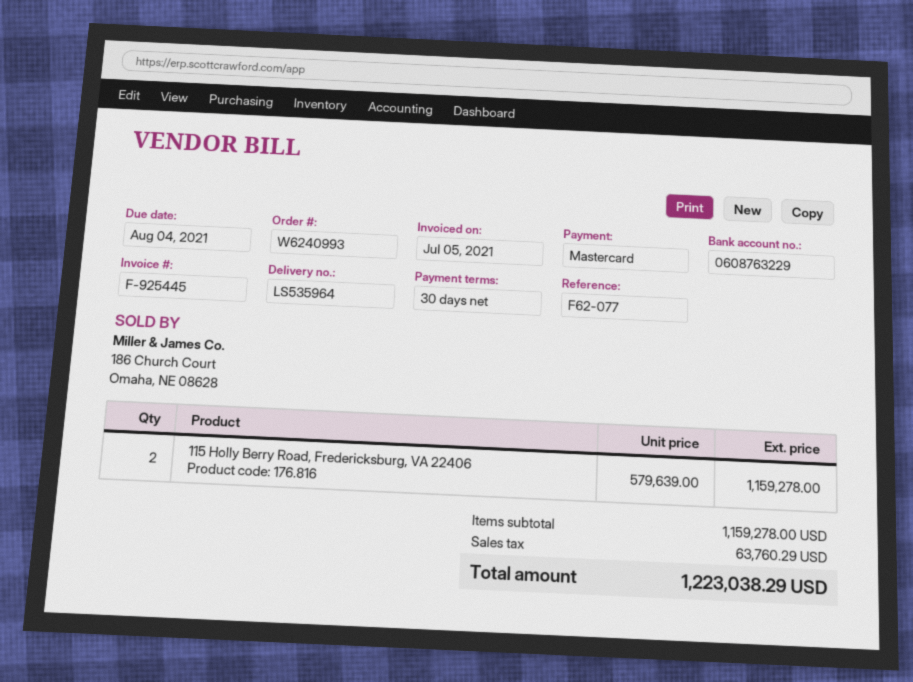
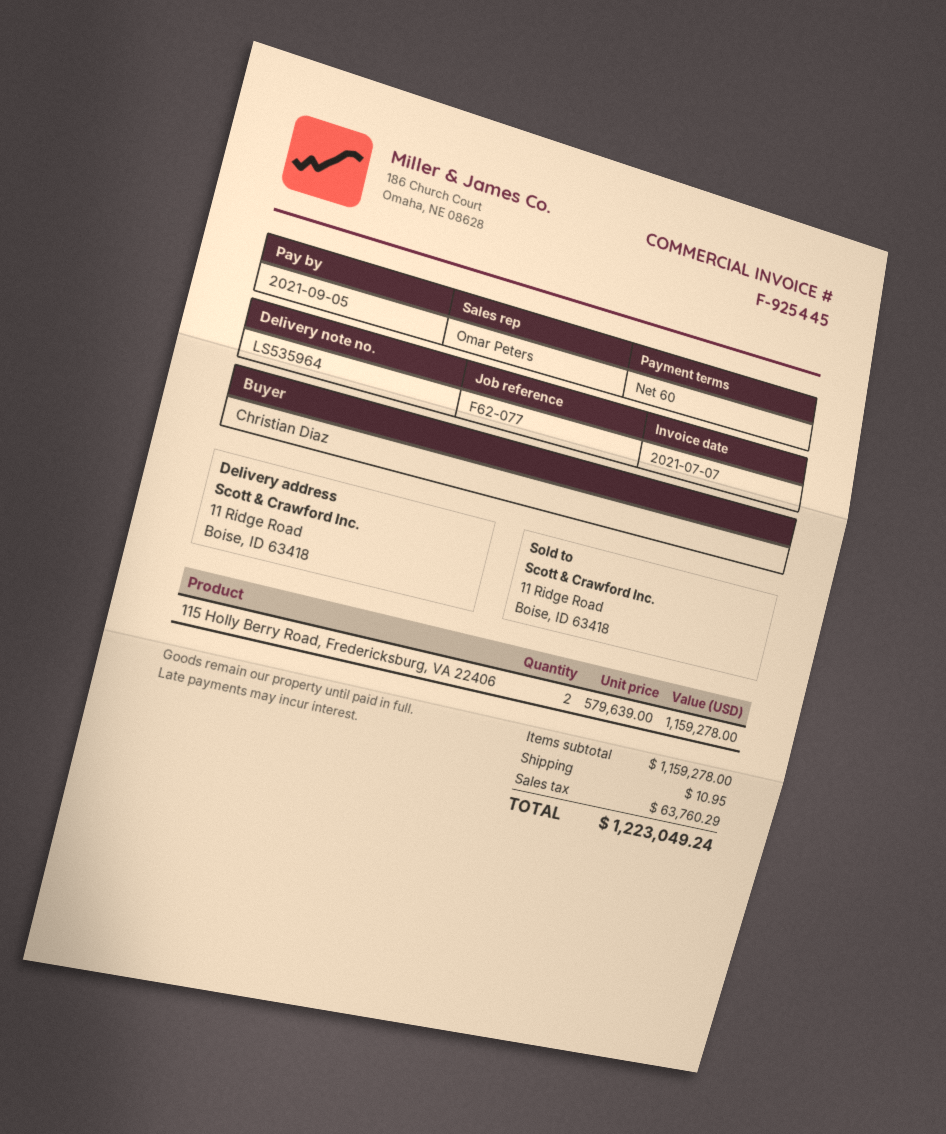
invoice date: 2021-07-05 -> 2021-07-07
payment terms: 30 days -> 60 days
due date: 2021-08-04 -> 2021-09-05
shipping: none -> 10.95
total: 1223038.29 -> 1223049.24

